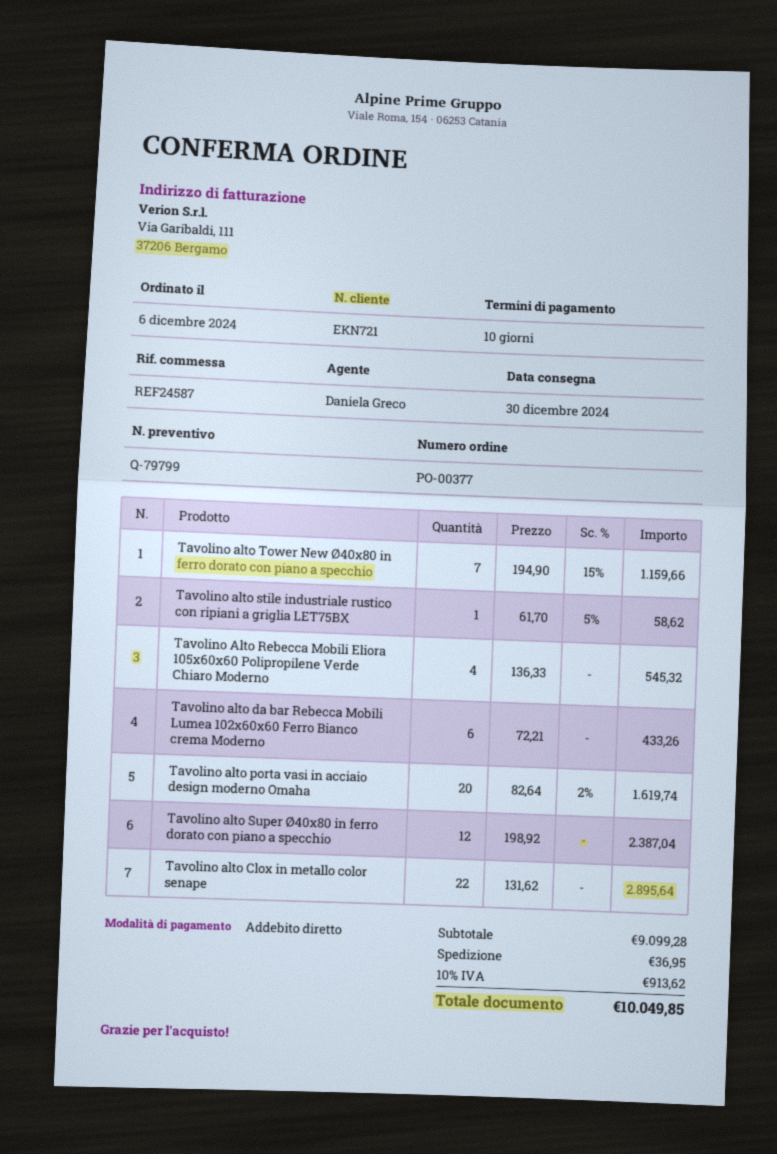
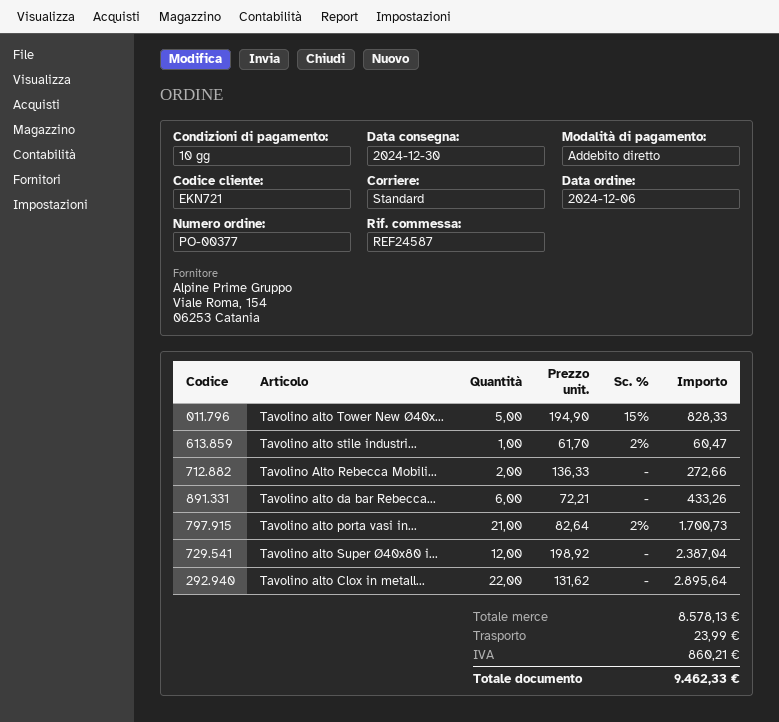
Tavolino alto Tower New Ø40x80 in ferro dorato con piano a specchio: 7 x 194.90 - 15% = 1159.66 -> 5 x 194.90 - 15% = 828.33
Tavolino alto stile industriale rustico con ripiani a griglia LET75BX: 1 x 61.70 - 5% = 58.62 -> 1 x 61.70 - 2% = 60.47
Tavolino Alto Rebecca Mobili Eliora 105x60x60 Polipropilene Verde Chiaro Moderno: 4 x 136.33 = 545.32 -> 2 x 136.33 = 272.66
Tavolino alto porta vasi in acciaio design moderno Omaha: 20 x 82.64 - 2% = 1619.74 -> 21 x 82.64 - 2% = 1700.73
subtotal: 9099.28 -> 8578.13
shipping: 36.95 -> 23.99
tax: 913.62 -> 860.21
total: 10049.85 -> 9462.33

